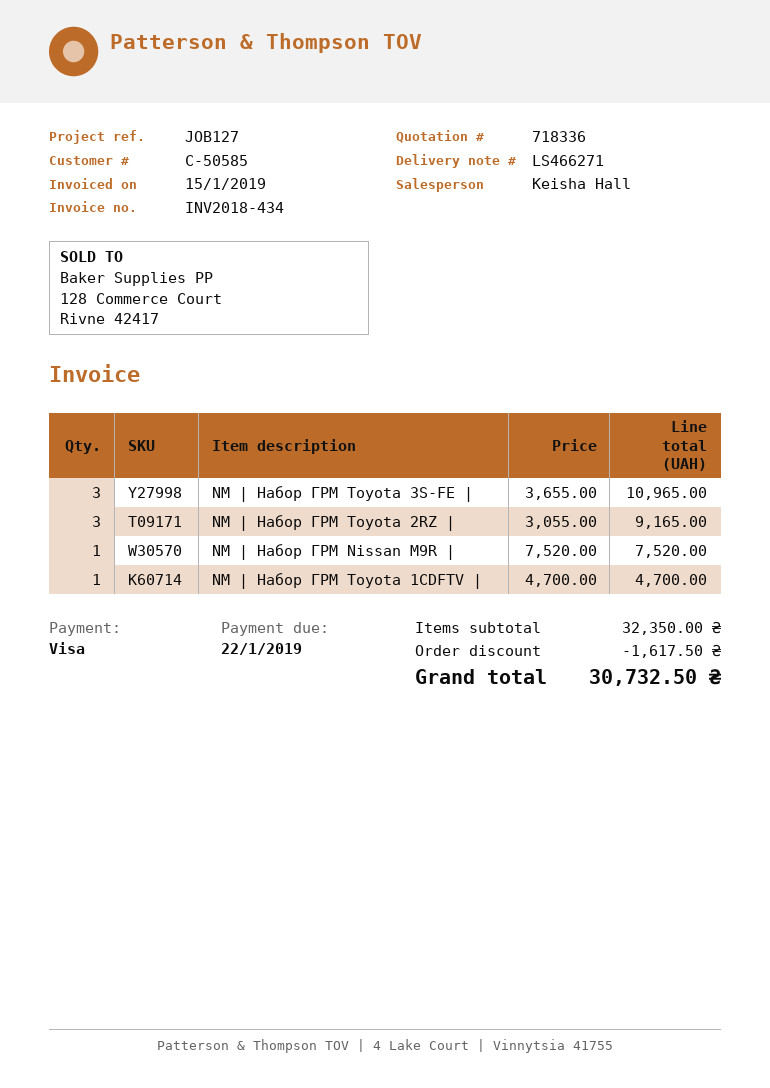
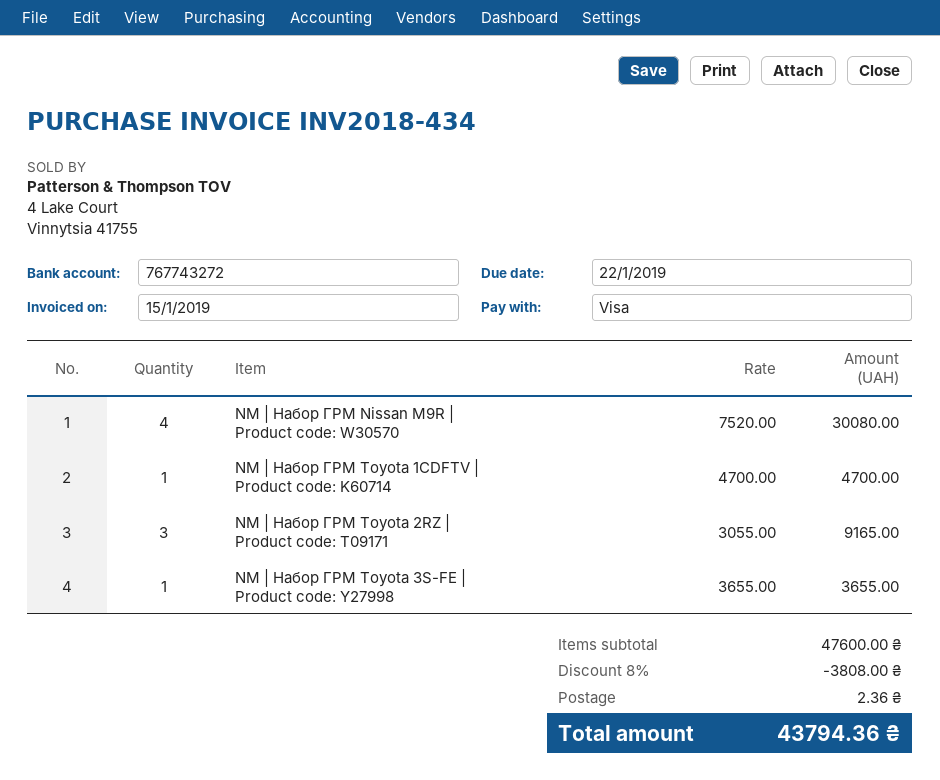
NM | Набор ГРМ Toyota 3S-FE |: 3 x 3655.00 = 10965.00 -> 1 x 3655.00 = 3655.00
NM | Набор ГРМ Nissan M9R |: 1 x 7520.00 = 7520.00 -> 4 x 7520.00 = 30080.00
subtotal: 32350.00 -> 47600.00
discount: 1617.50 -> 3808.00
shipping: none -> 2.36
total: 30732.50 -> 43794.36

